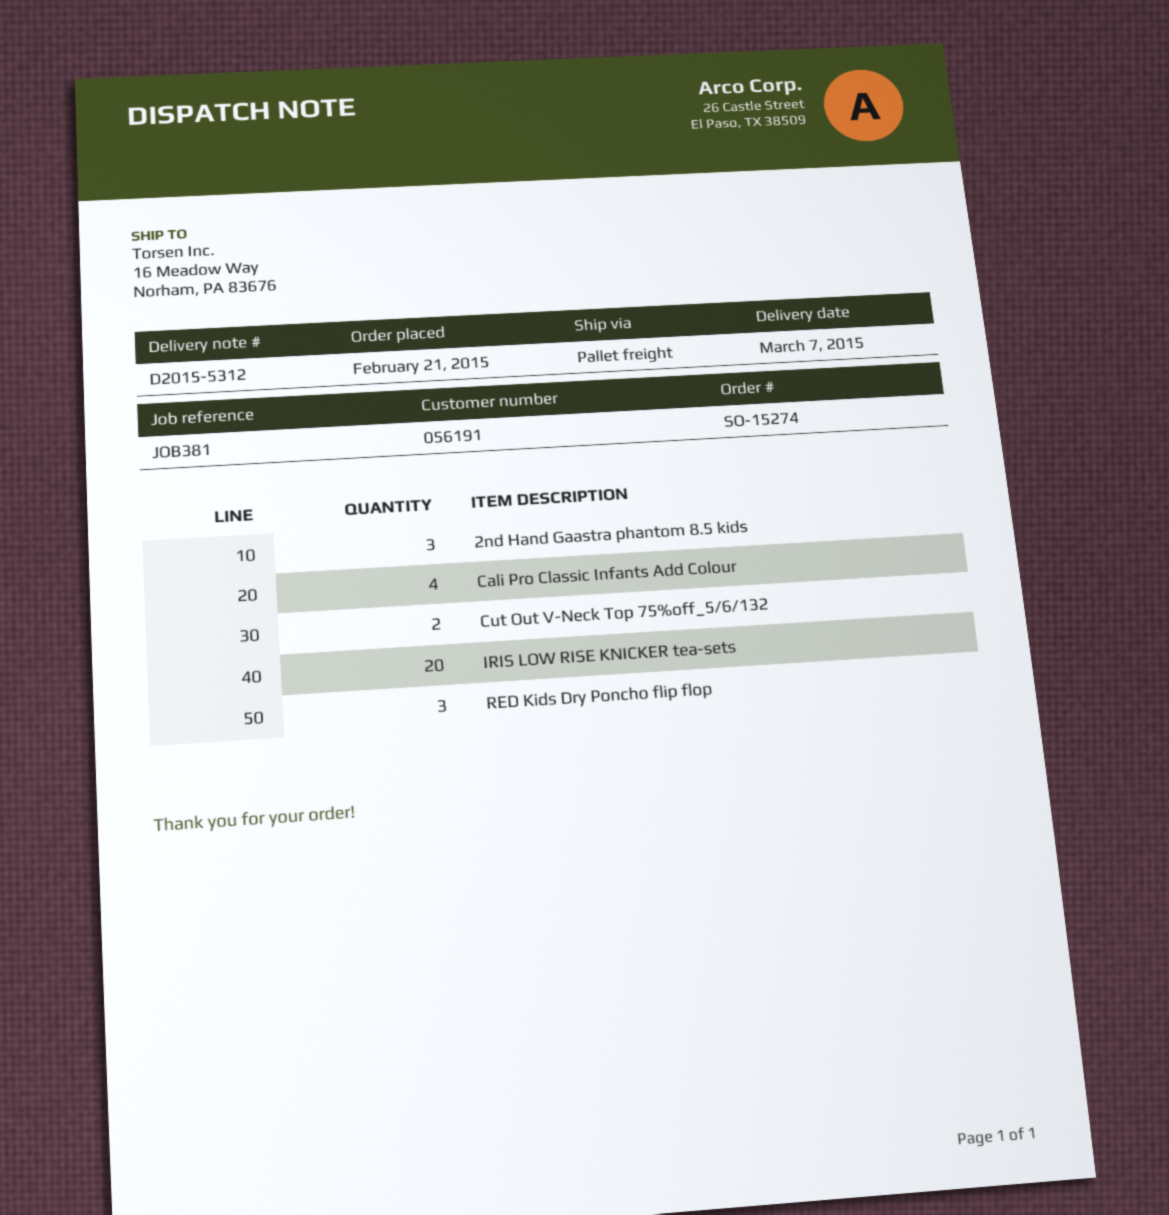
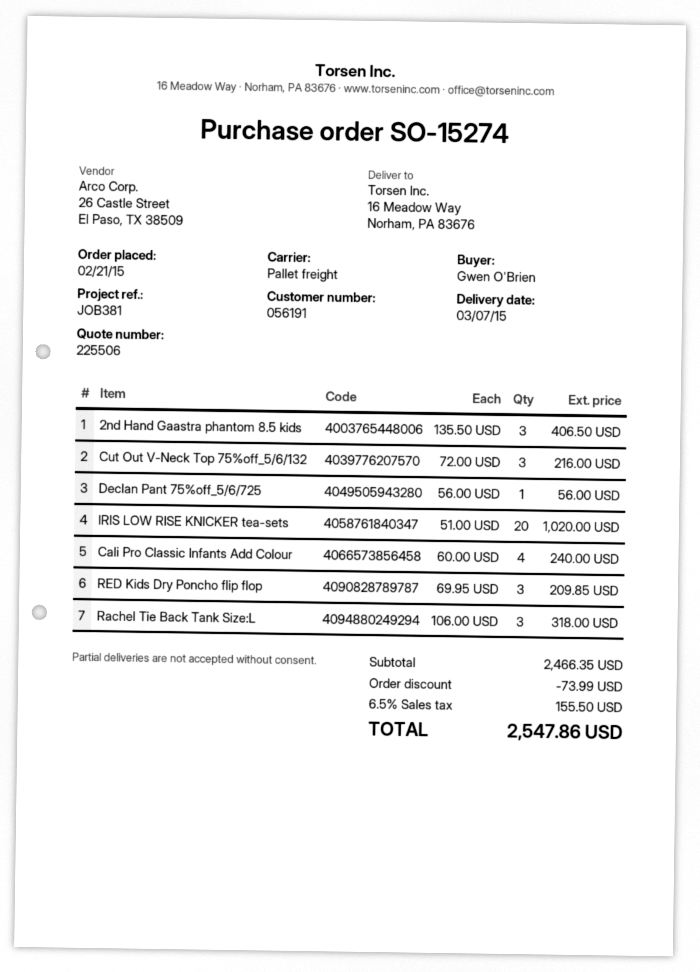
Cut Out V-Neck Top 75%off_5/6/132: 2 -> 3
Declan Pant 75%off_5/6/725: none -> 1
Rachel Tie Back Tank Size:L: none -> 3

